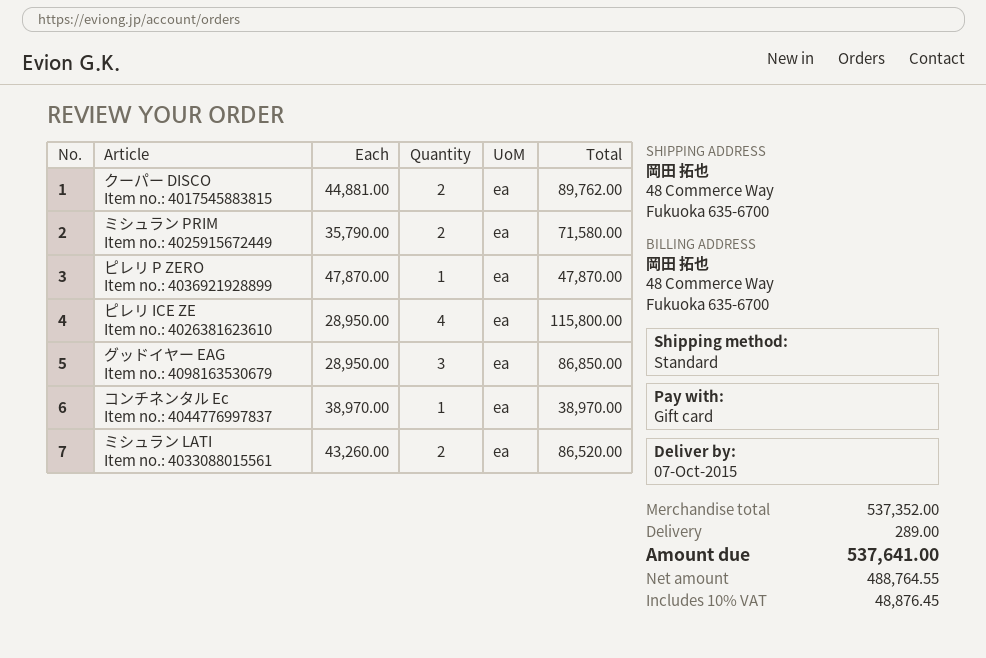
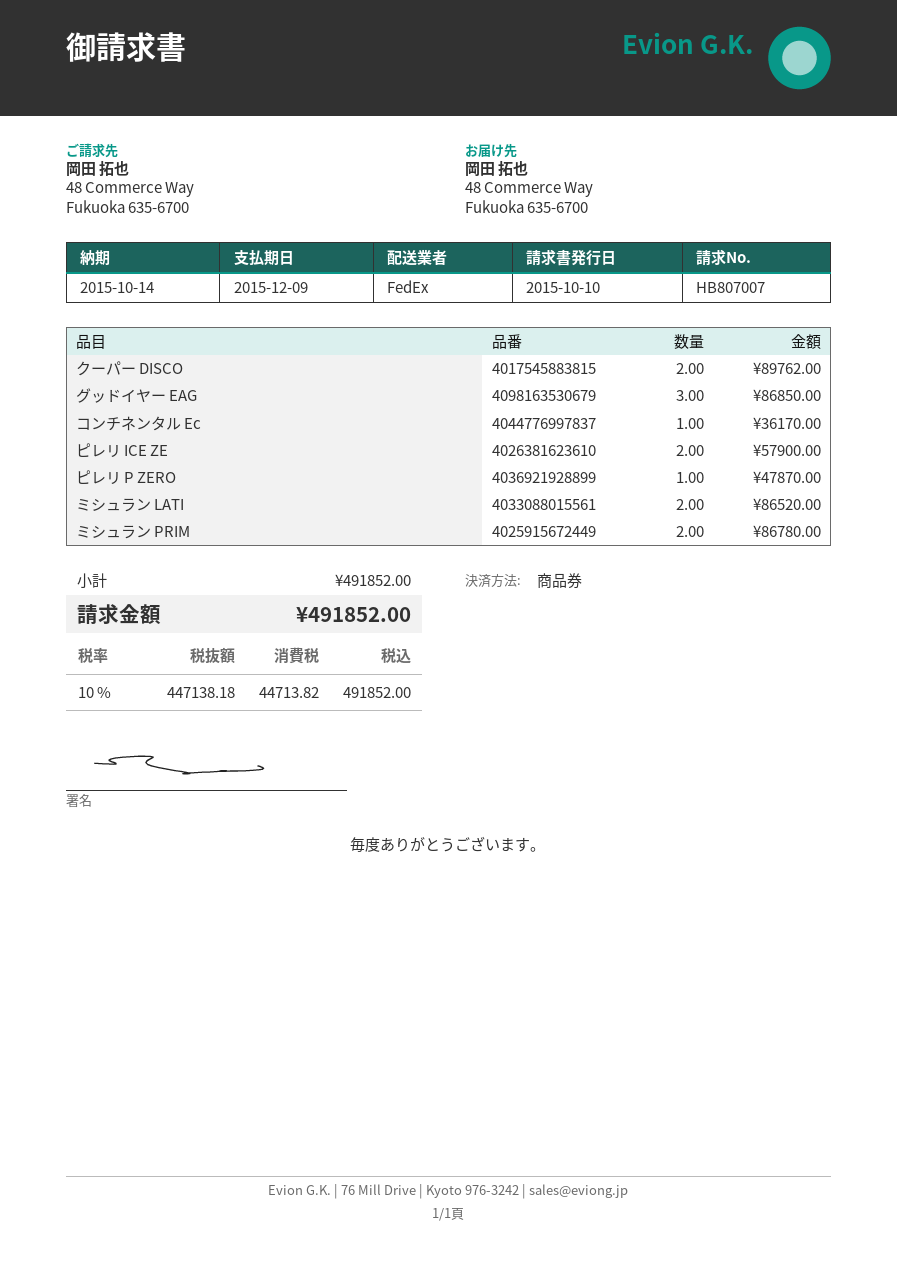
delivery date: 2015-10-07 -> 2015-10-14
shipping method: standard -> FedEx
ミシュラン PRIM: 2 for 71580.00 -> 2 for 86780.00
ピレリ ICE ZE: 4 for 115800.00 -> 2 for 57900.00
コンチネンタル Ec: 1 for 38970.00 -> 1 for 36170.00
subtotal: 537352.00 -> 491852.00
shipping: 289.00 -> none
net: 488764.55 -> 447138.18
tax: 10% = 48876.45 -> 10% = 44713.82
total: 537641.00 -> 491852.00

